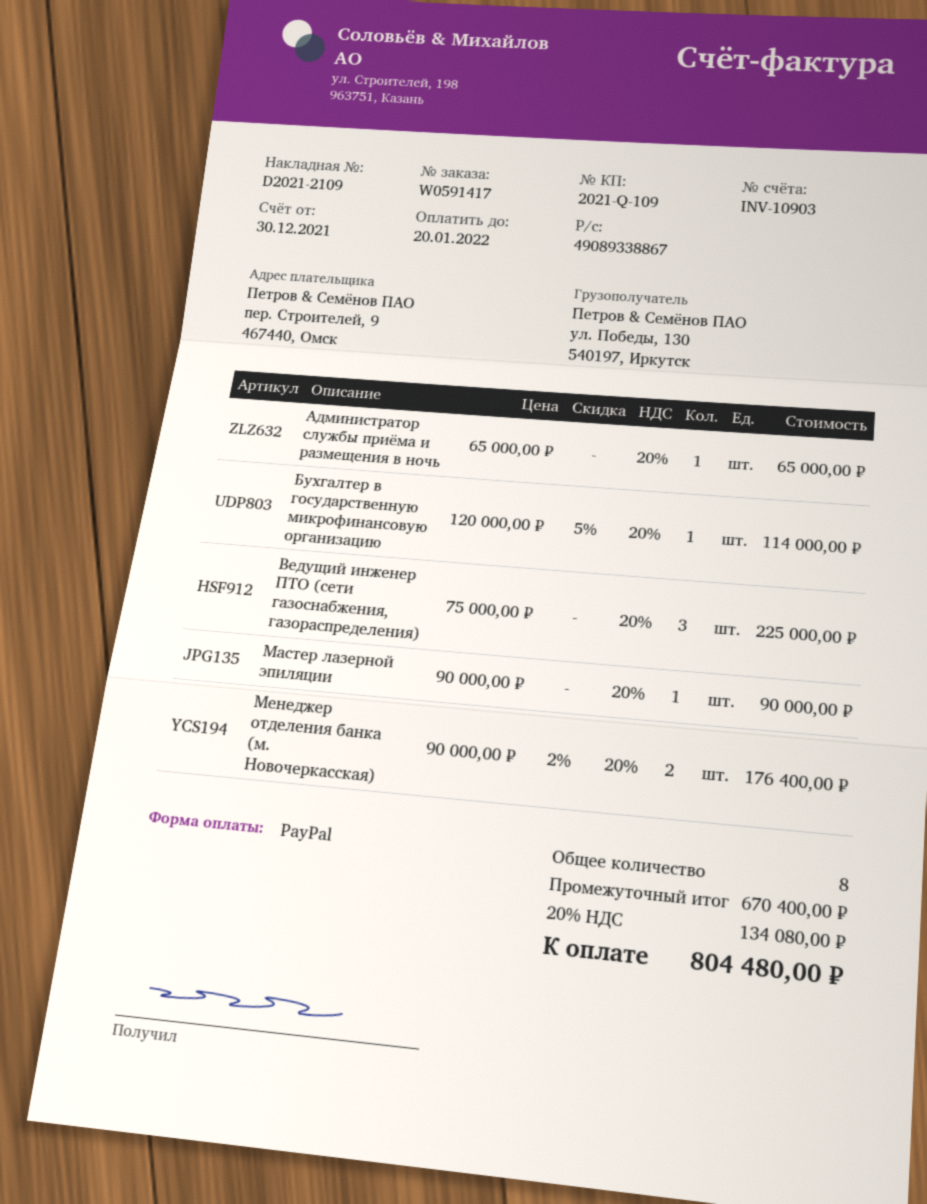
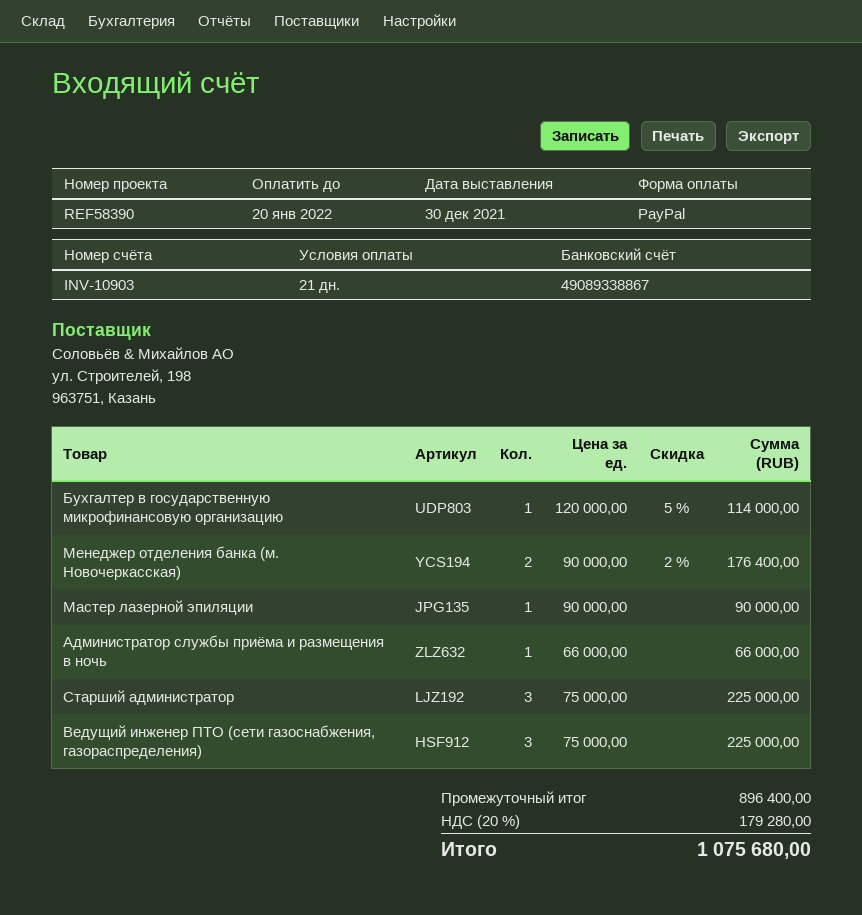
Администратор службы приёма и размещения в ночь: 1 x 65000.00 = 65000.00 -> 1 x 66000.00 = 66000.00
Старший администратор: none -> 3 x 75000.00 = 225000.00
subtotal: 670400.00 -> 896400.00
tax: 20% = 134080.00 -> 20% = 179280.00
total: 804480.00 -> 1075680.00

